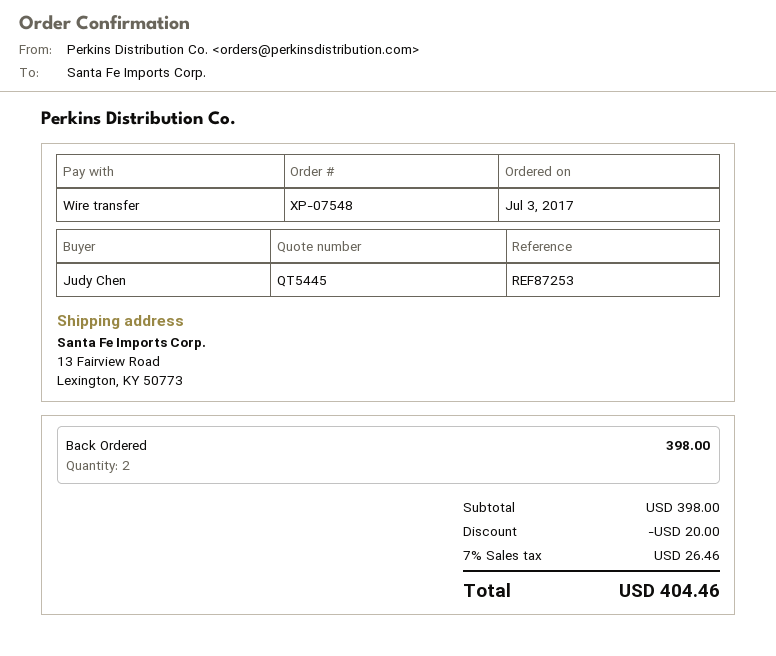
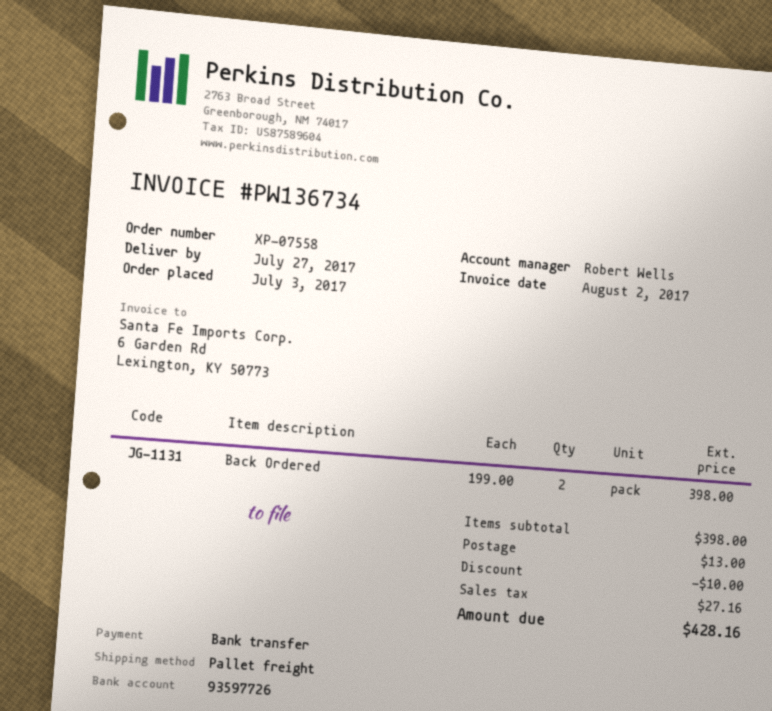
order number: XP-07548 -> XP-07558
discount: 20.00 -> 10.00
shipping: none -> 13.00
tax: 26.46 -> 27.16
total: 404.46 -> 428.16

